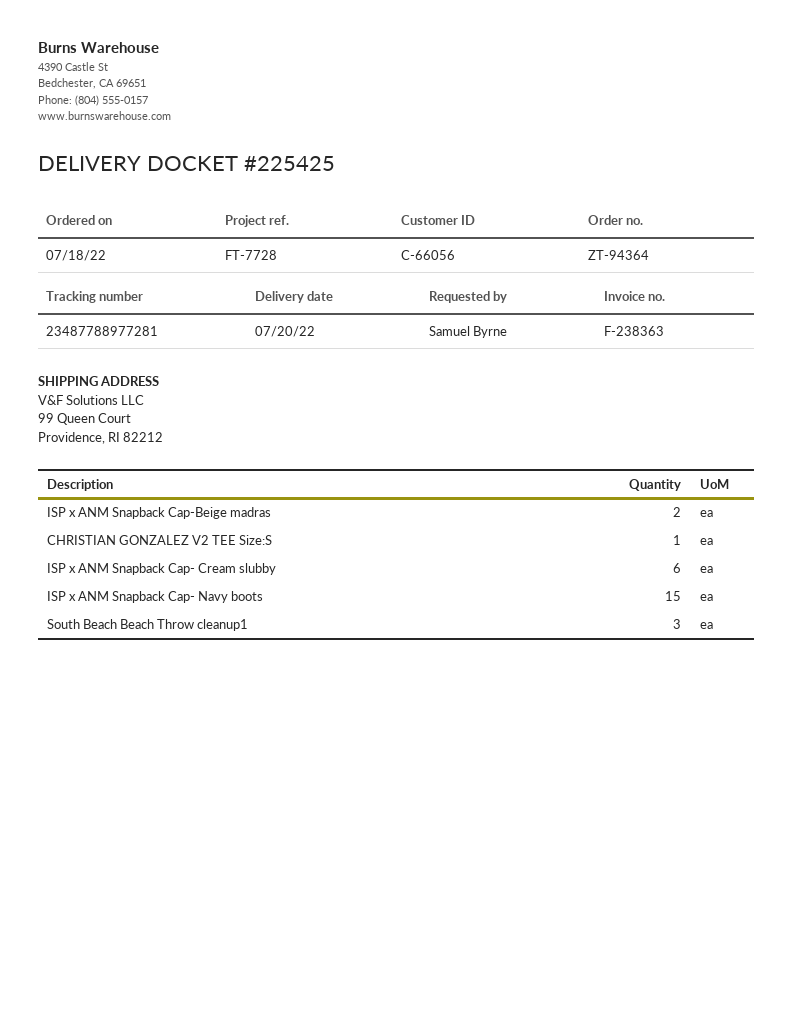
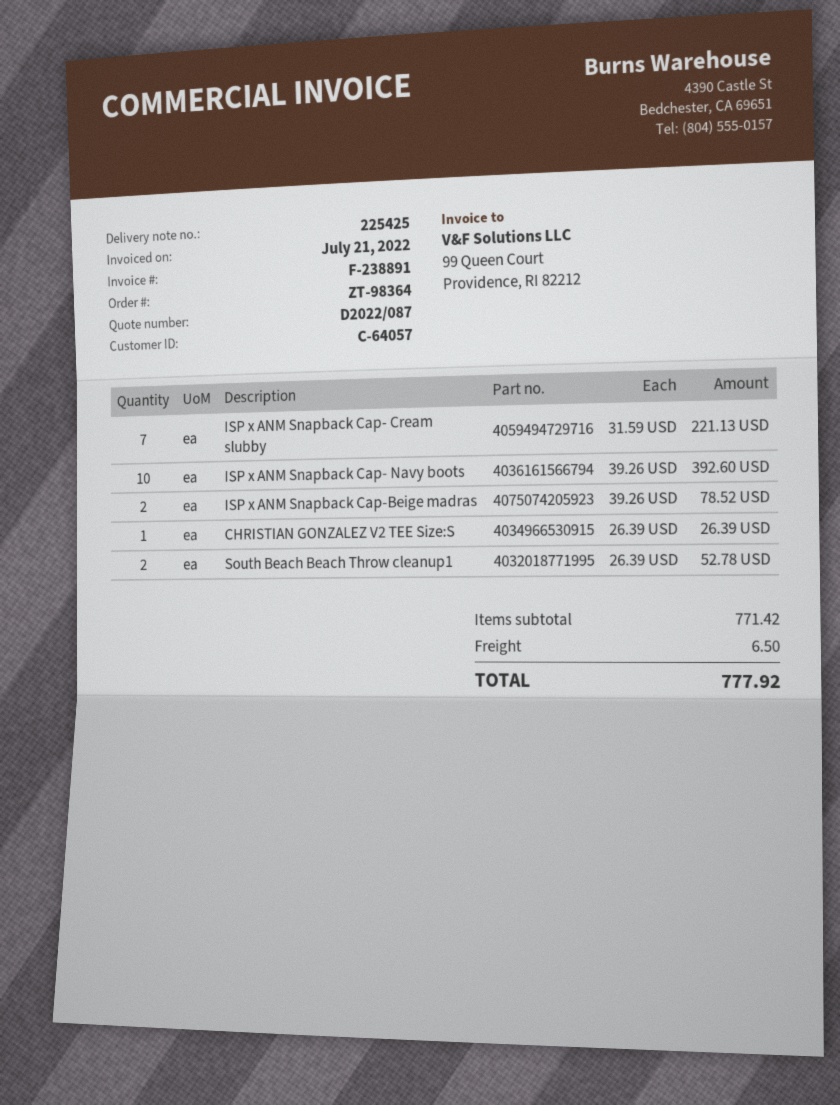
order number: ZT-94364 -> ZT-98364
invoice number: F-238363 -> F-238891
customer number: C-66056 -> C-64057
ISP x ANM Snapback Cap- Cream slubby: 6 -> 7
ISP x ANM Snapback Cap- Navy boots: 15 -> 10
South Beach Beach Throw cleanup1: 3 -> 2

